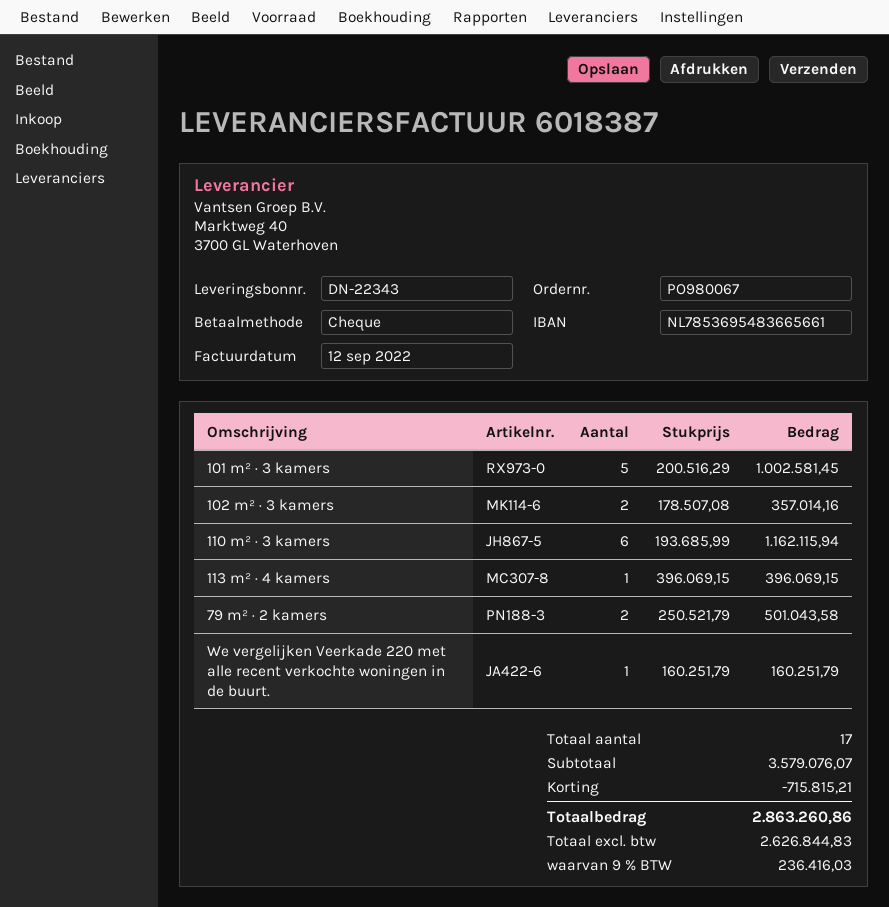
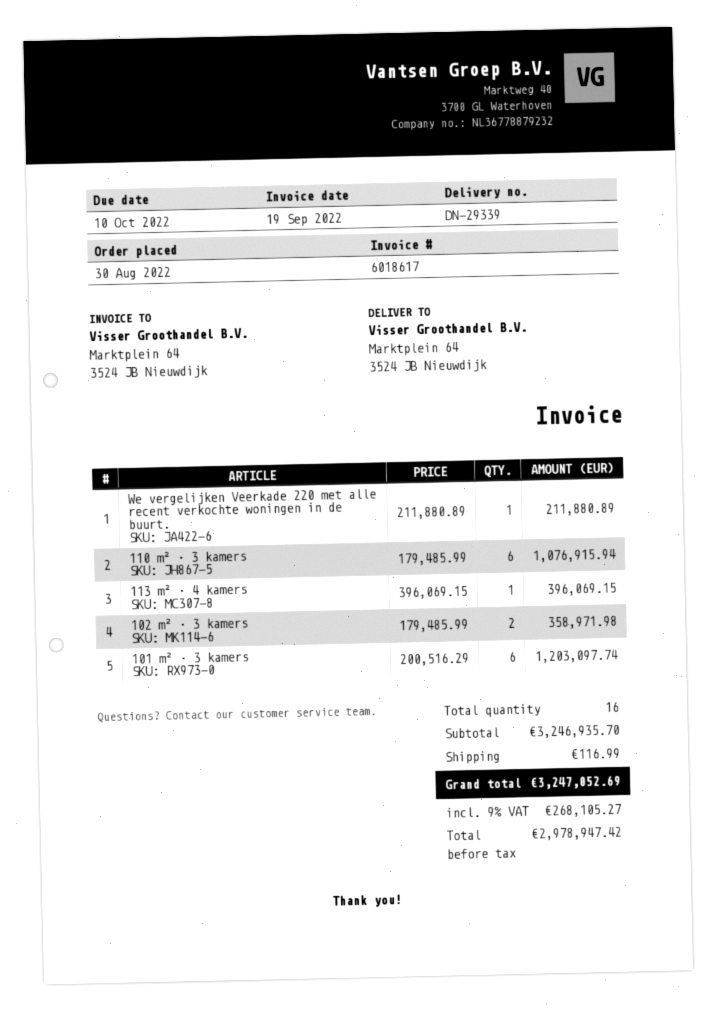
delivery note number: DN-22343 -> DN-29339
invoice number: 6018387 -> 6018617
invoice date: 2022-09-12 -> 2022-09-19
101 m² · 3 kamers: 5 x 200516.29 = 1002581.45 -> 6 x 200516.29 = 1203097.74
102 m² · 3 kamers: 2 x 178507.08 = 357014.16 -> 2 x 179485.99 = 358971.98
110 m² · 3 kamers: 6 x 193685.99 = 1162115.94 -> 6 x 179485.99 = 1076915.94
79 m² · 2 kamers: 2 x 250521.79 = 501043.58 -> none
We vergelijken Veerkade 220 met alle recent verkochte woningen in de buurt.: 1 x 160251.79 = 160251.79 -> 1 x 211880.89 = 211880.89
total quantity: 17 -> 16
subtotal: 3579076.07 -> 3246935.70
discount: 715815.21 -> none
shipping: none -> 116.99
net: 2626844.83 -> 2978947.42
tax: 9% = 236416.03 -> 9% = 268105.27
total: 2863260.86 -> 3247052.69

